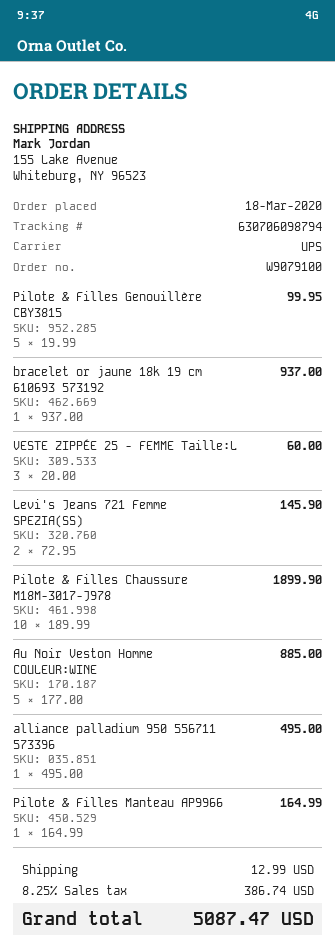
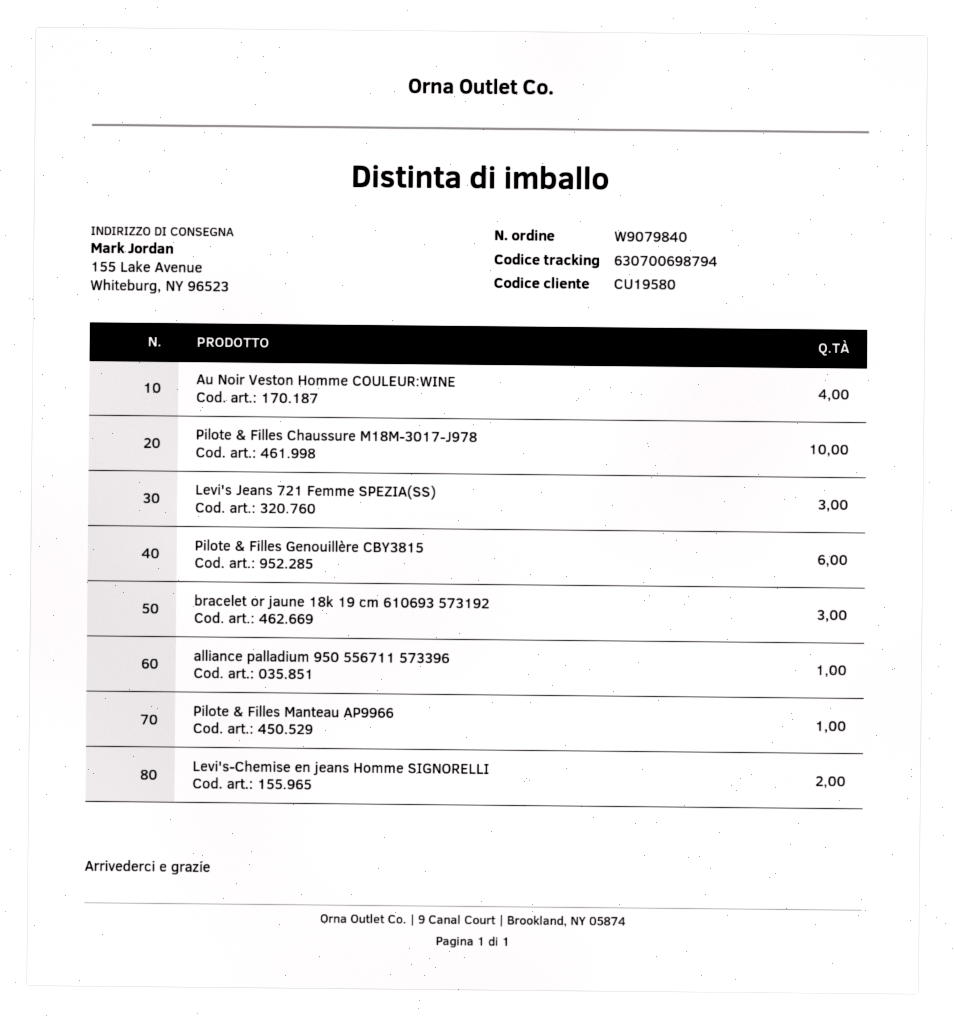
order number: W9079100 -> W9079840
tracking number: 630706098794 -> 630700698794
Pilote & Filles Genouillère CBY3815: 5 -> 6
bracelet or jaune 18k 19 cm 610693 573192: 1 -> 3
VESTE ZIPPÉE 25 - FEMME Taille:L: 3 -> none
Levi's Jeans 721 Femme SPEZIA(SS): 2 -> 3
Au Noir Veston Homme COULEUR:WINE: 5 -> 4
Levi's-Chemise en jeans Homme SIGNORELLI: none -> 2

